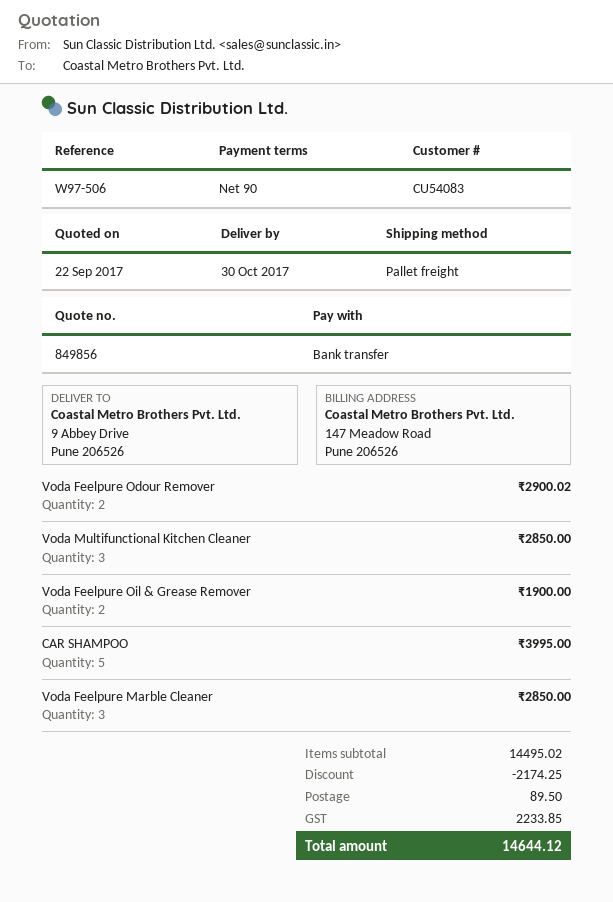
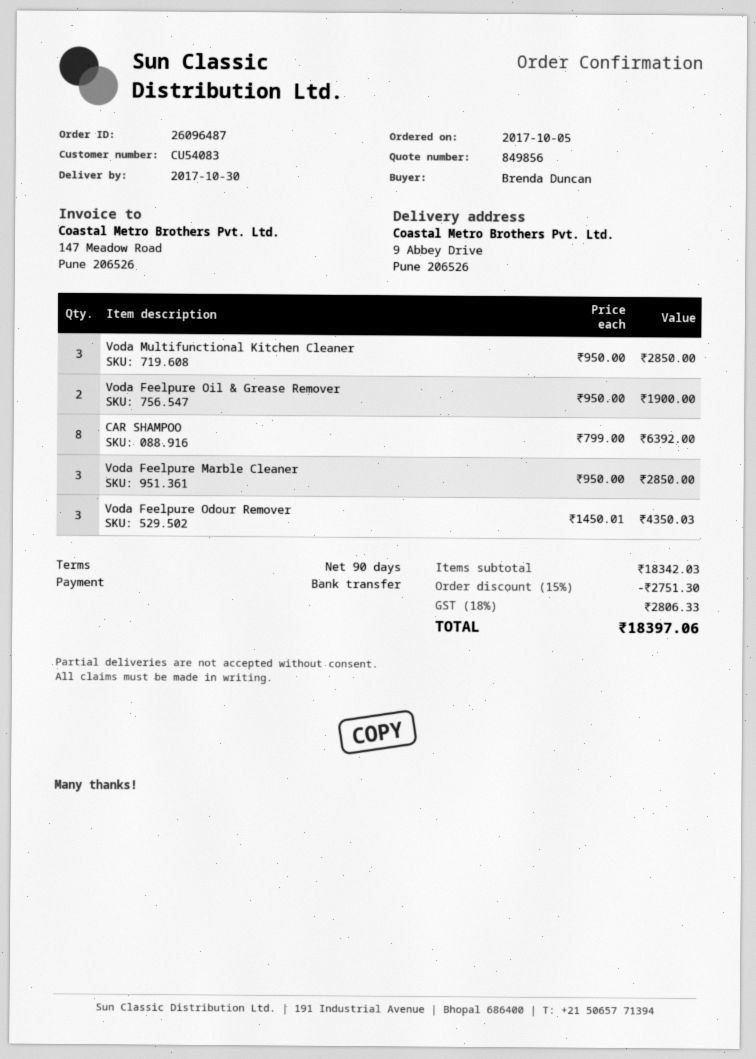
Voda Feelpure Odour Remover: 2 for 2900.02 -> 3 for 4350.03
CAR SHAMPOO: 5 for 3995.00 -> 8 for 6392.00
subtotal: 14495.02 -> 18342.03
discount: 2174.25 -> 2751.30
shipping: 89.50 -> none
tax: 2233.85 -> 2806.33
total: 14644.12 -> 18397.06

